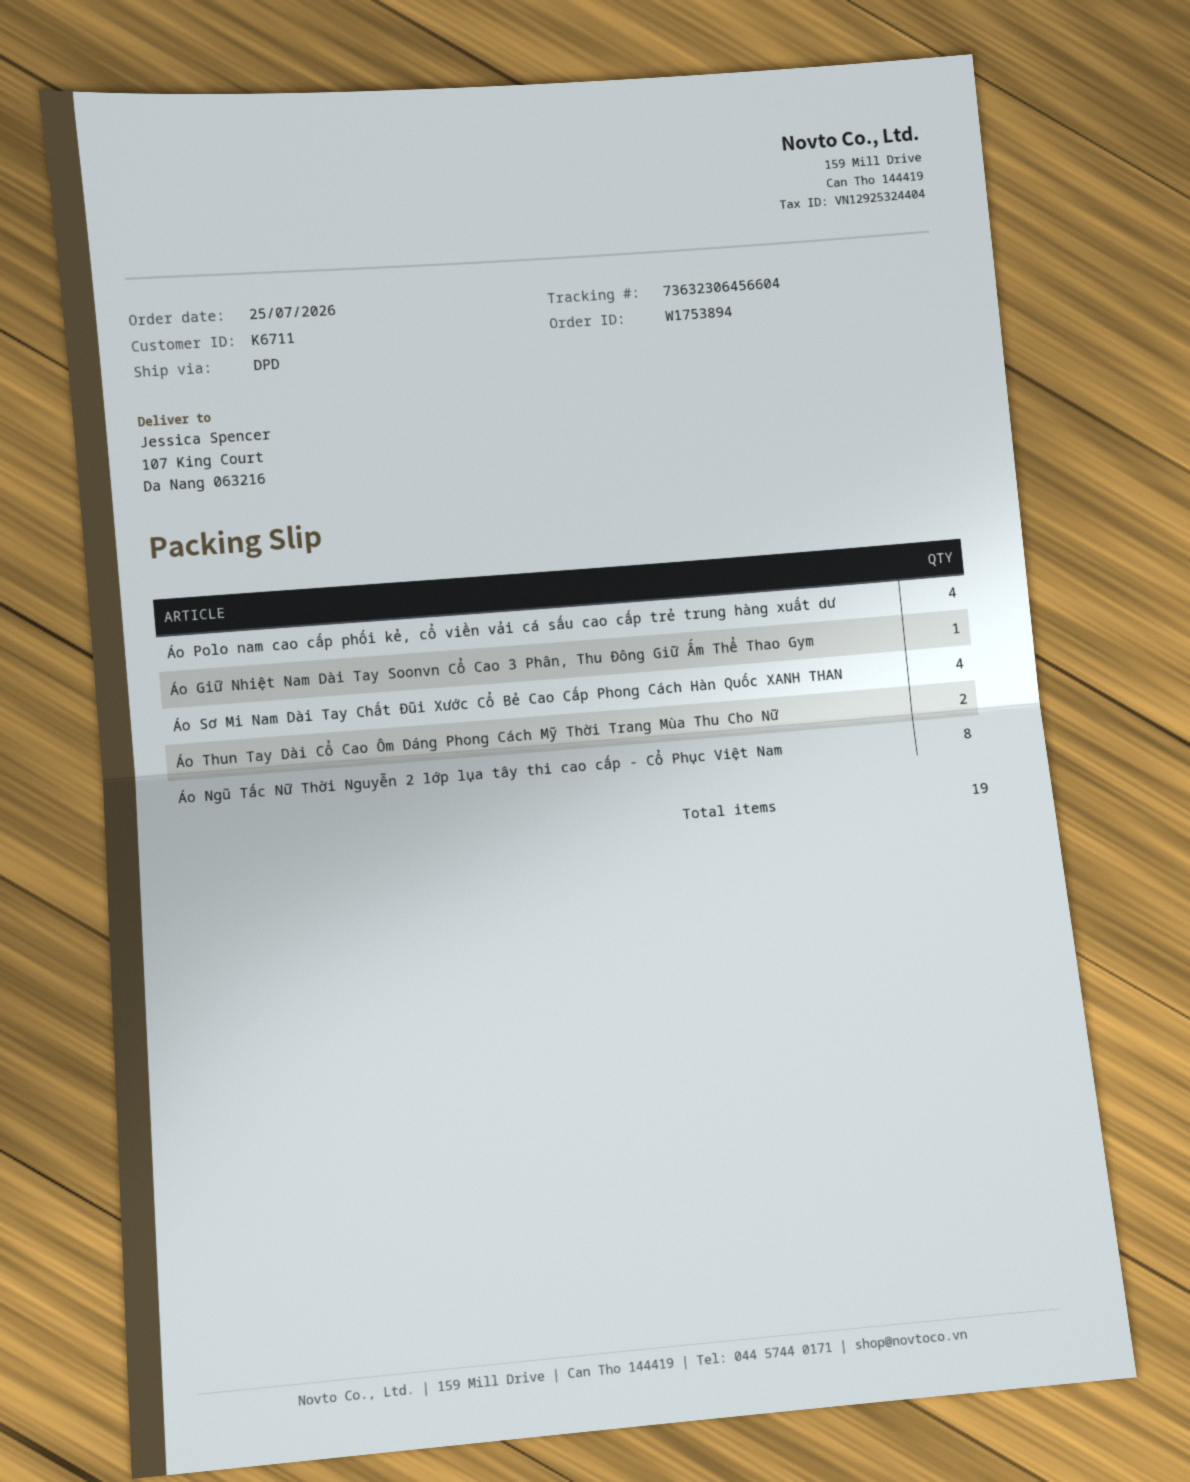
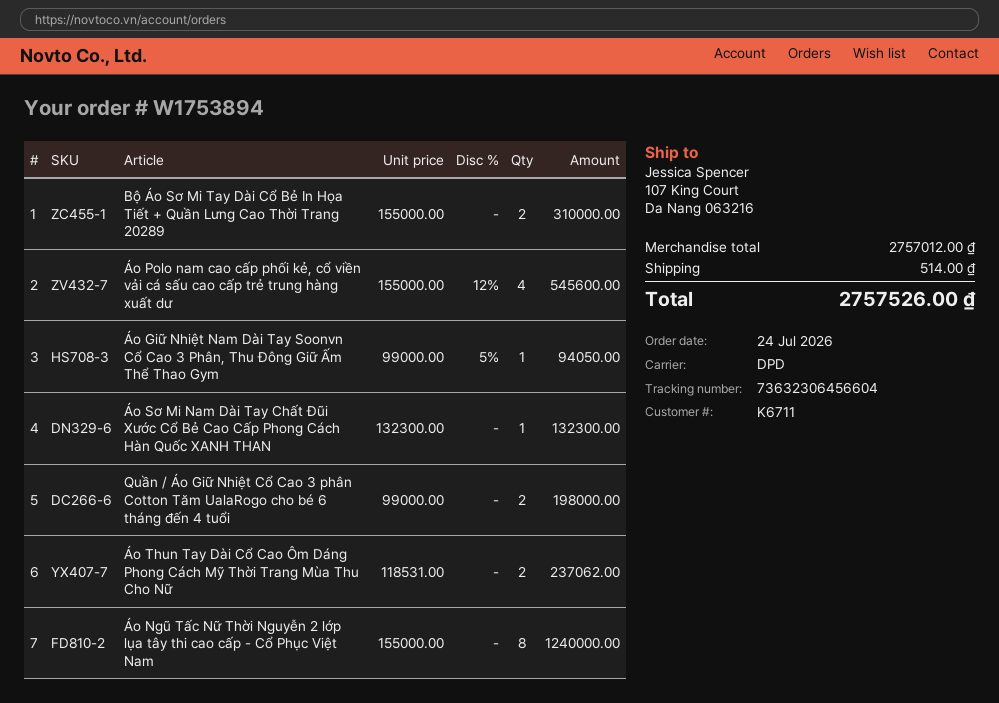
order date: 2026-07-25 -> 2026-07-24
Áo Sơ Mi Nam Dài Tay Chất Đũi Xước Cổ Bẻ Cao Cấp Phong Cách Hàn Quốc XANH THAN: 4 -> 1
Bộ Áo Sơ Mi Tay Dài Cổ Bẻ In Họa Tiết + Quần Lưng Cao Thời Trang 20289: none -> 2
Quần / Áo Giữ Nhiệt Cổ Cao 3 phân Cotton Tăm UalaRogo cho bé 6 tháng đến 4 tuổi: none -> 2

